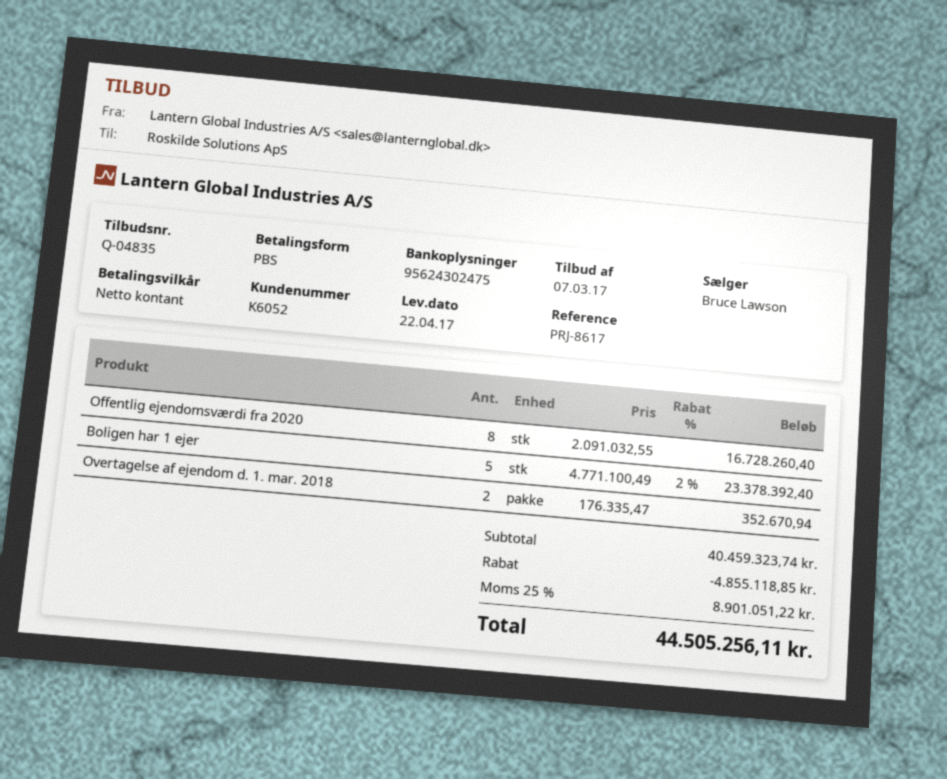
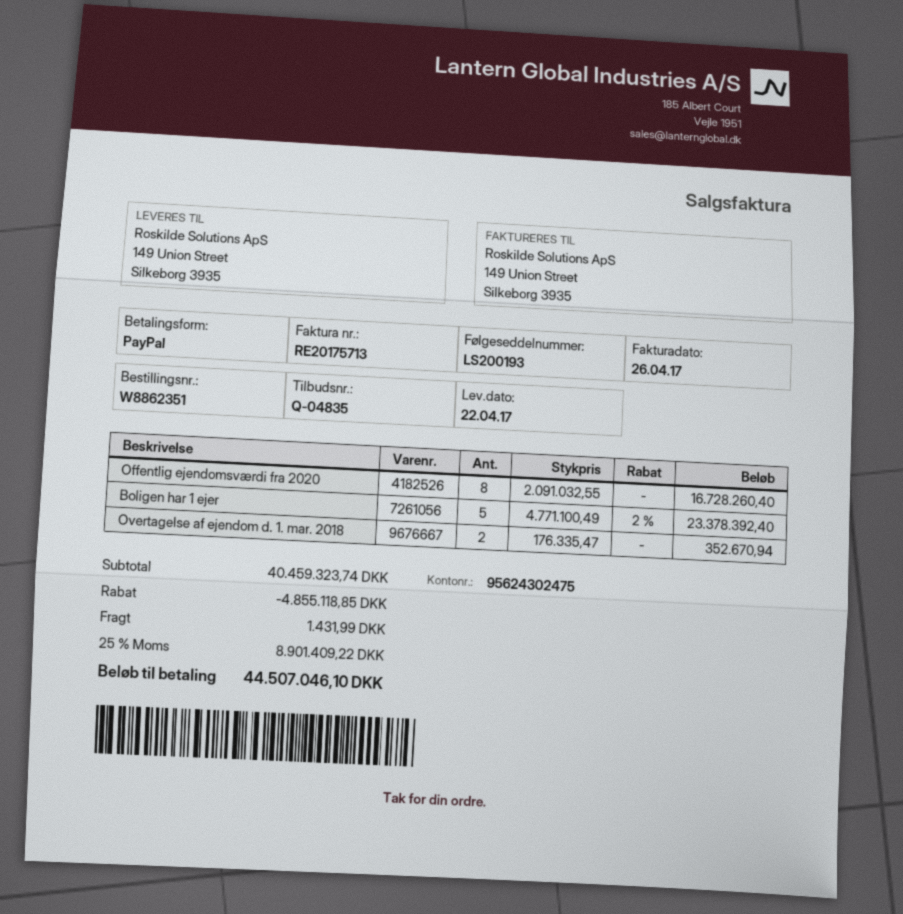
payment method: direct debit -> PayPal
shipping: none -> 1431.99
tax: 25% = 8901051.22 -> 25% = 8901409.22
total: 44505256.11 -> 44507046.10

